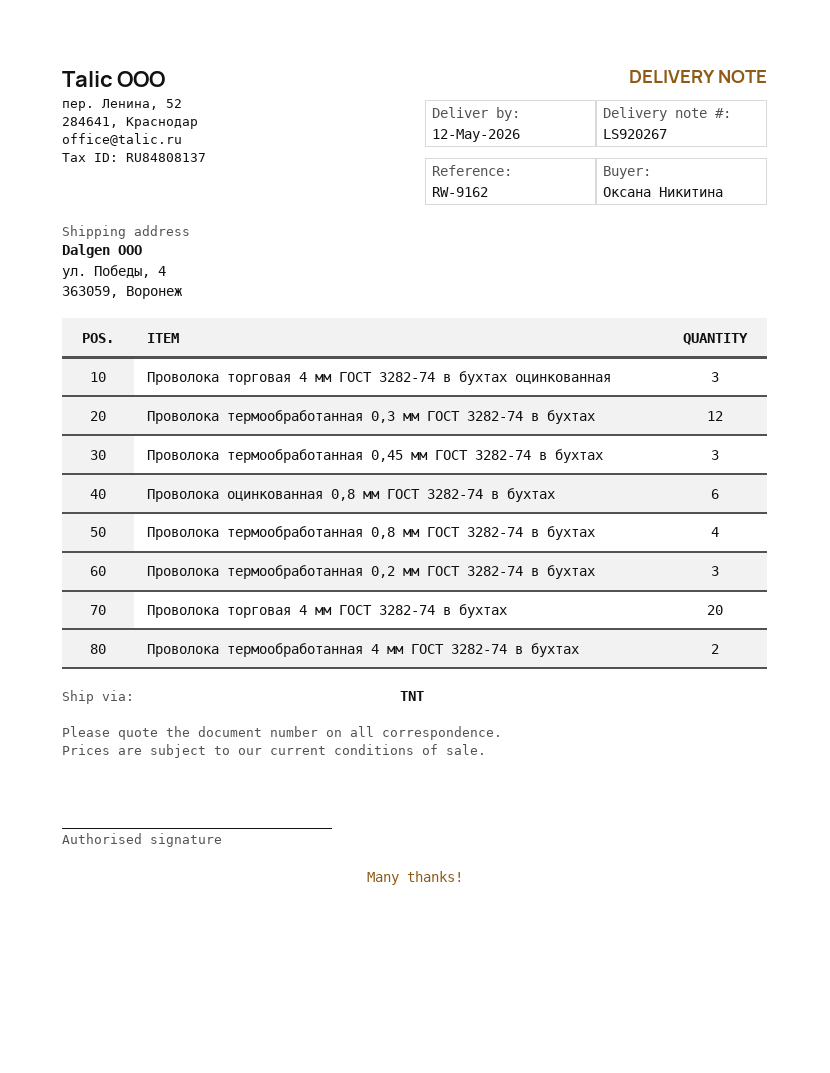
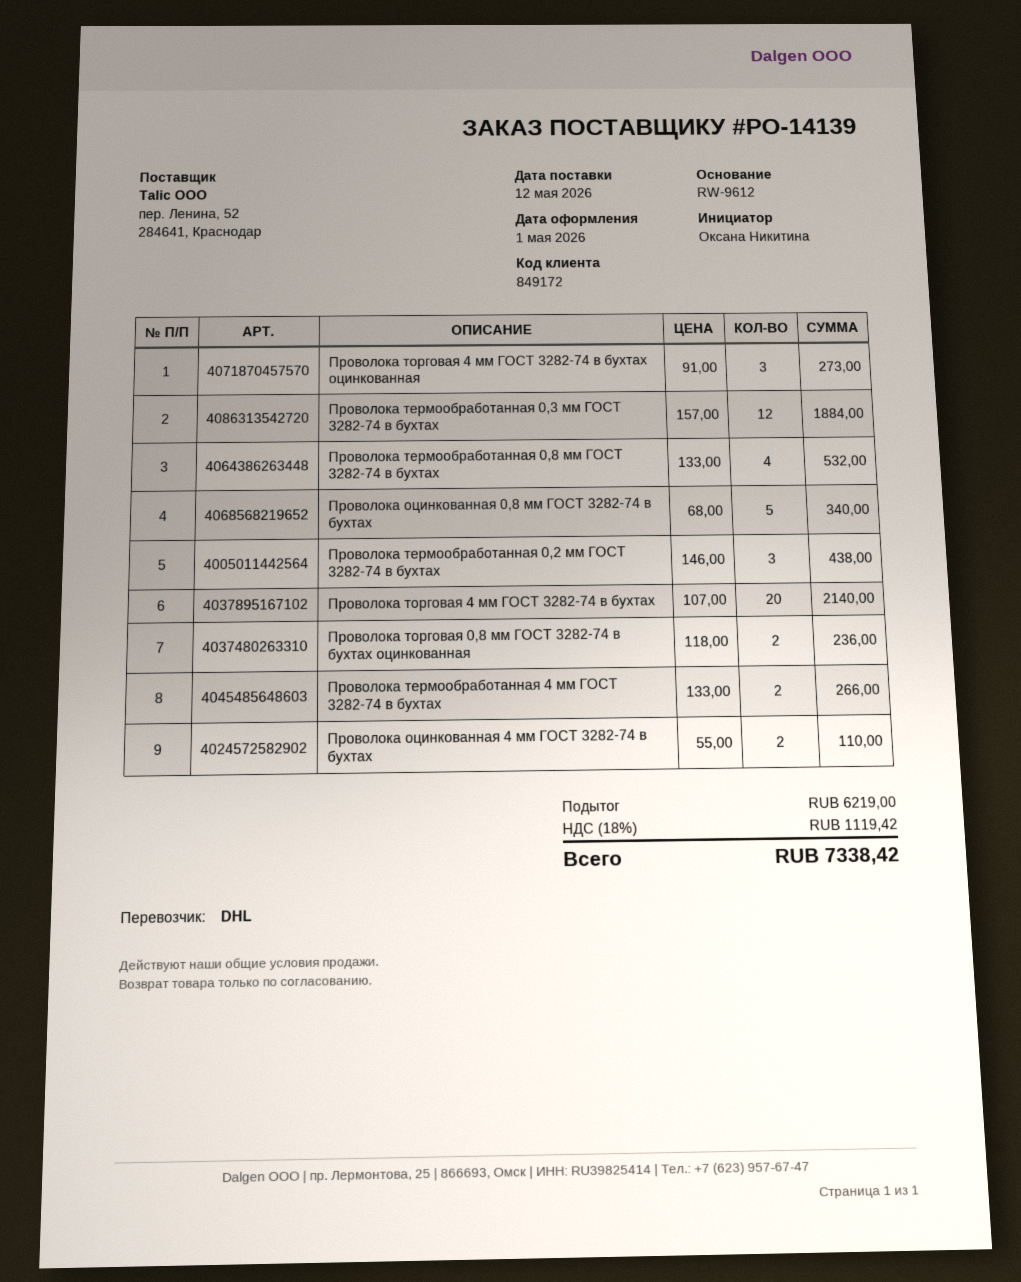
reference: RW-9162 -> RW-9612
shipping method: TNT -> DHL
Проволока термообработанная 0,45 мм ГОСТ 3282-74 в бухтах: 3 -> none
Проволока оцинкованная 0,8 мм ГОСТ 3282-74 в бухтах: 6 -> 5
Проволока торговая 0,8 мм ГОСТ 3282-74 в бухтах оцинкованная: none -> 2
Проволока оцинкованная 4 мм ГОСТ 3282-74 в бухтах: none -> 2

